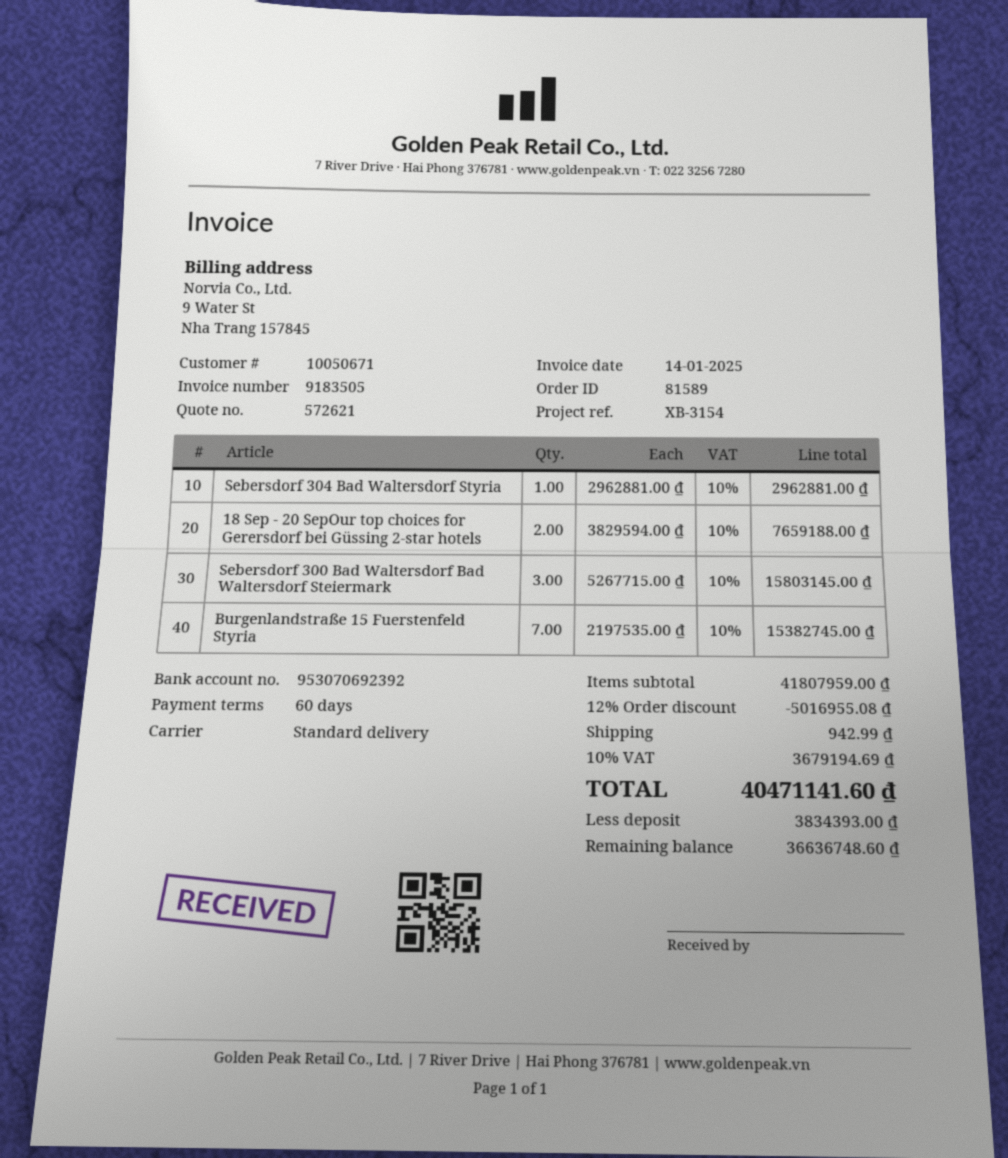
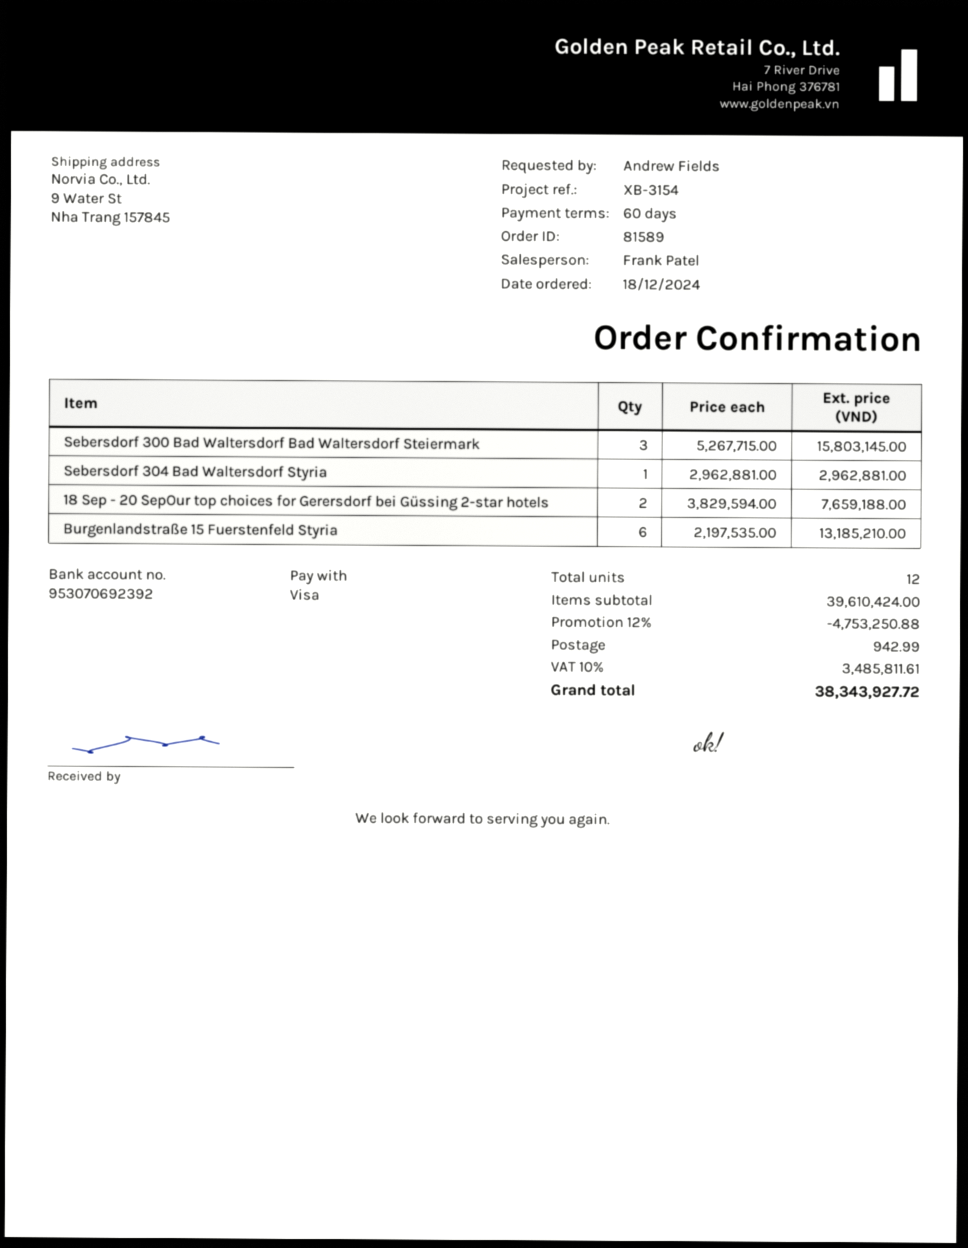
Burgenlandstraße 15 Fuerstenfeld Styria: 7 x 2197535.00 = 15382745.00 -> 6 x 2197535.00 = 13185210.00
subtotal: 41807959.00 -> 39610424.00
discount: 12% = 5016955.08 -> 12% = 4753250.88
tax: 10% = 3679194.69 -> 10% = 3485811.61
total: 40471141.60 -> 38343927.72

